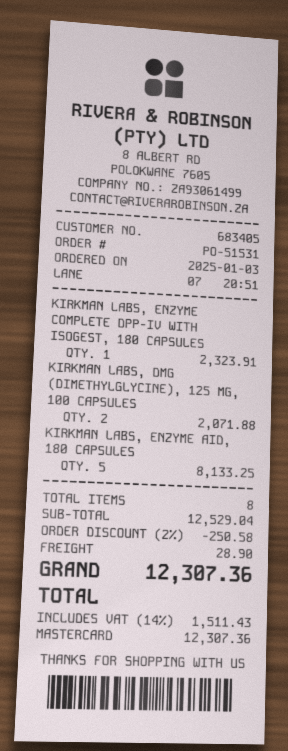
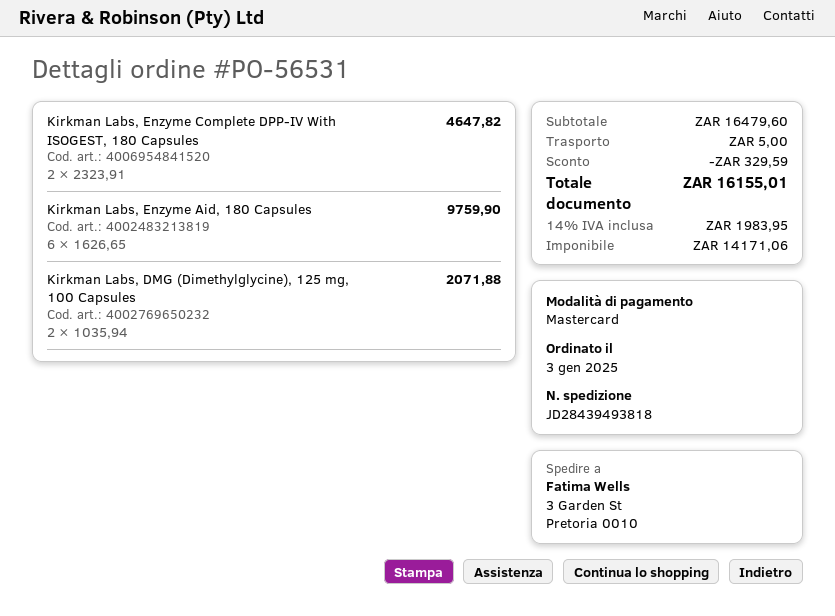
order number: PO-51531 -> PO-56531
KIRKMAN LABS, ENZYME COMPLETE DPP-IV WITH ISOGEST, 180 CAPSULES: 1 for 2323.91 -> 2 for 4647.82
KIRKMAN LABS, ENZYME AID, 180 CAPSULES: 5 for 8133.25 -> 6 for 9759.90
subtotal: 12529.04 -> 16479.60
discount: 250.58 -> 329.59
shipping: 28.90 -> 5.00
tax: 14% = 1511.43 -> 14% = 1983.95
total: 12307.36 -> 16155.01

